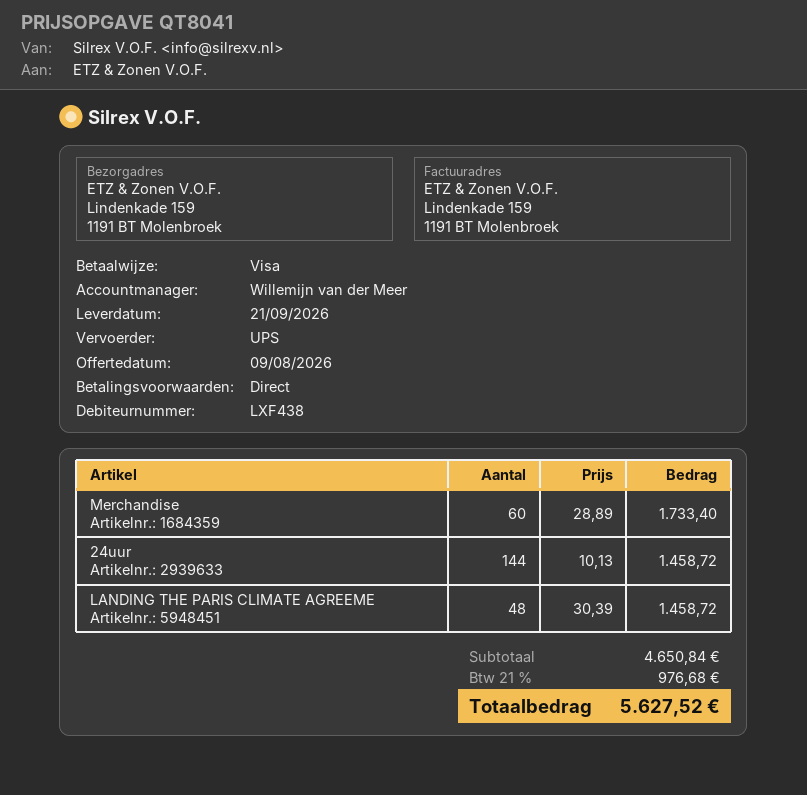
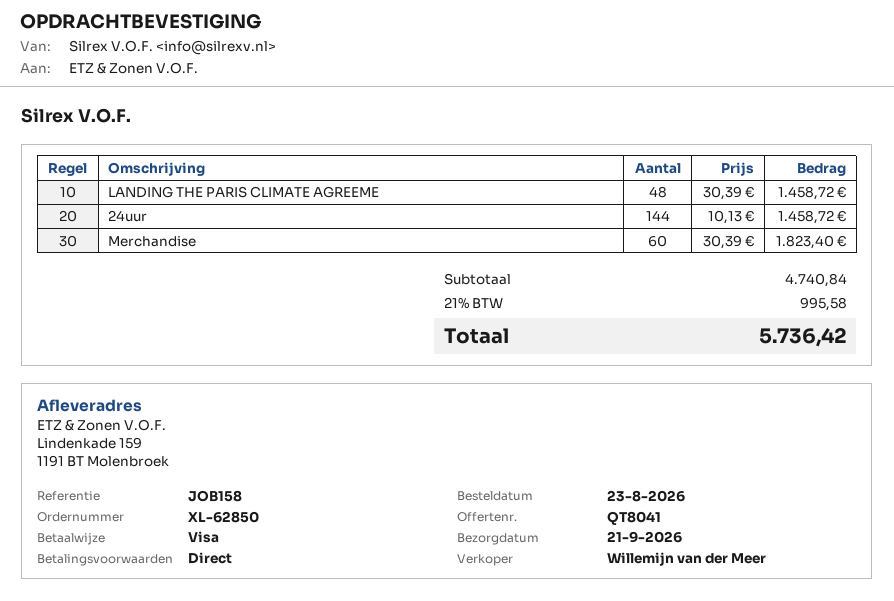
Merchandise: 60 x 28.89 = 1733.40 -> 60 x 30.39 = 1823.40
subtotal: 4650.84 -> 4740.84
tax: 21% = 976.68 -> 21% = 995.58
total: 5627.52 -> 5736.42

